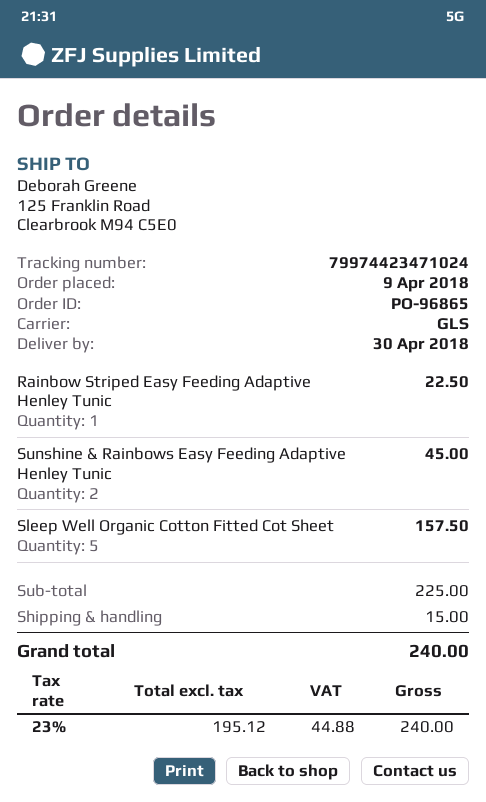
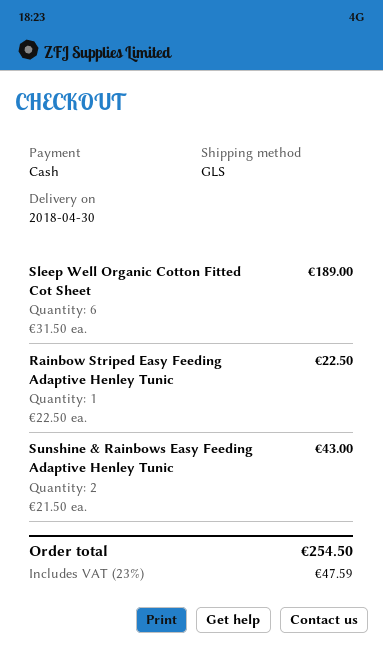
Sunshine & Rainbows Easy Feeding Adaptive Henley Tunic: 2 for 45.00 -> 2 for 43.00
Sleep Well Organic Cotton Fitted Cot Sheet: 5 for 157.50 -> 6 for 189.00
shipping: 15.00 -> none
tax: 23% = 44.88 -> 23% = 47.59
total: 240.00 -> 254.50

